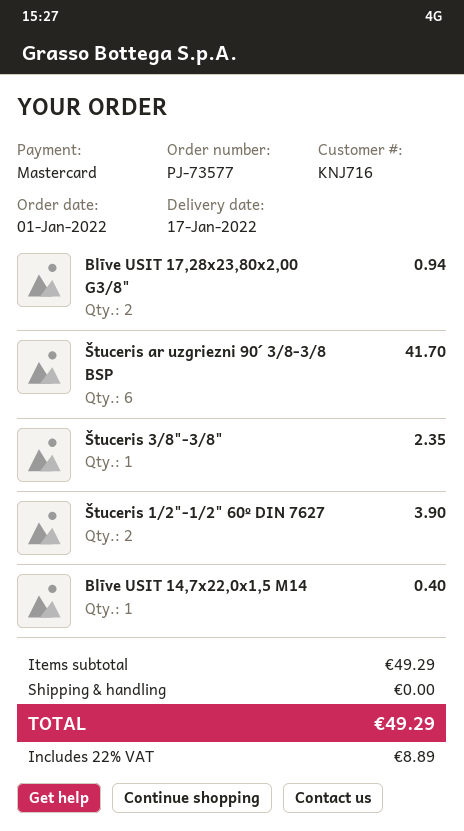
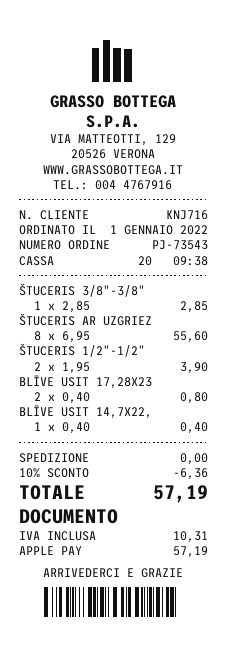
order number: PJ-73577 -> PJ-73543
payment method: Mastercard -> Apple Pay
Blīve USIT 17,28x23,80x2,00 G3/8": 2 for 0.94 -> 2 for 0.80
Štuceris ar uzgriezni 90´ 3/8-3/8 BSP: 6 for 41.70 -> 8 for 55.60
Štuceris 3/8"-3/8": 1 for 2.35 -> 1 for 2.85
discount: none -> 10% = 6.36
tax: 8.89 -> 10.31
total: 49.29 -> 57.19

